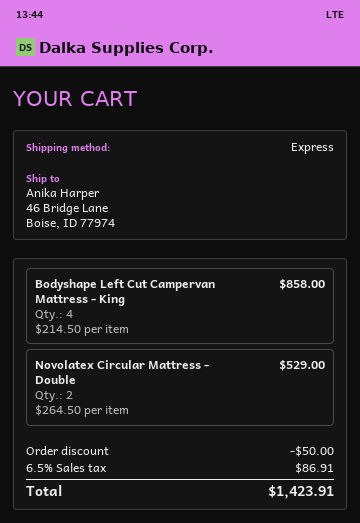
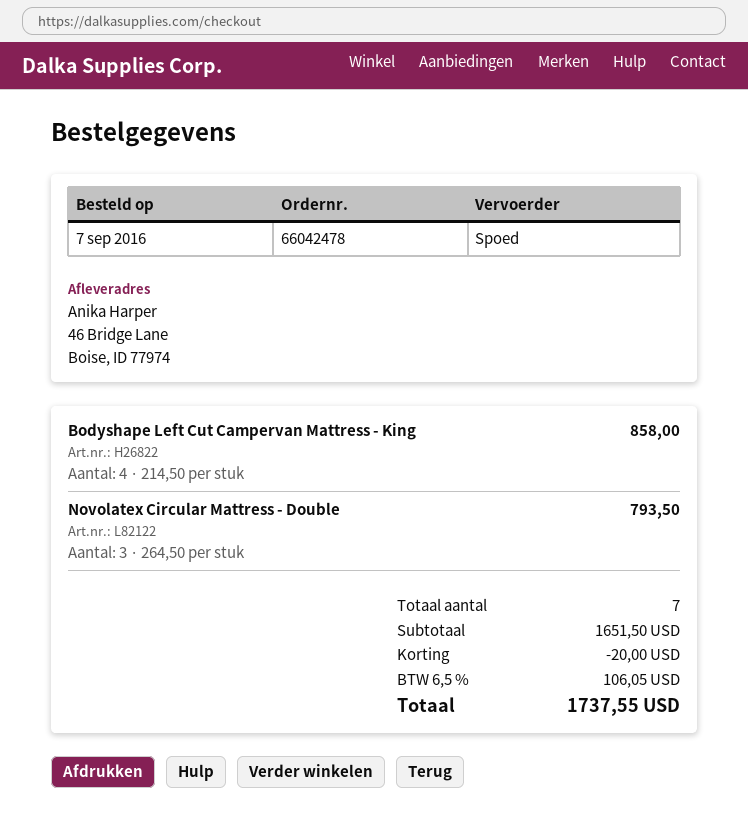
Novolatex Circular Mattress - Double: 2 x 264.50 = 529.00 -> 3 x 264.50 = 793.50
discount: 50.00 -> 20.00
tax: 6.5% = 86.91 -> 6.5% = 106.05
total: 1423.91 -> 1737.55

